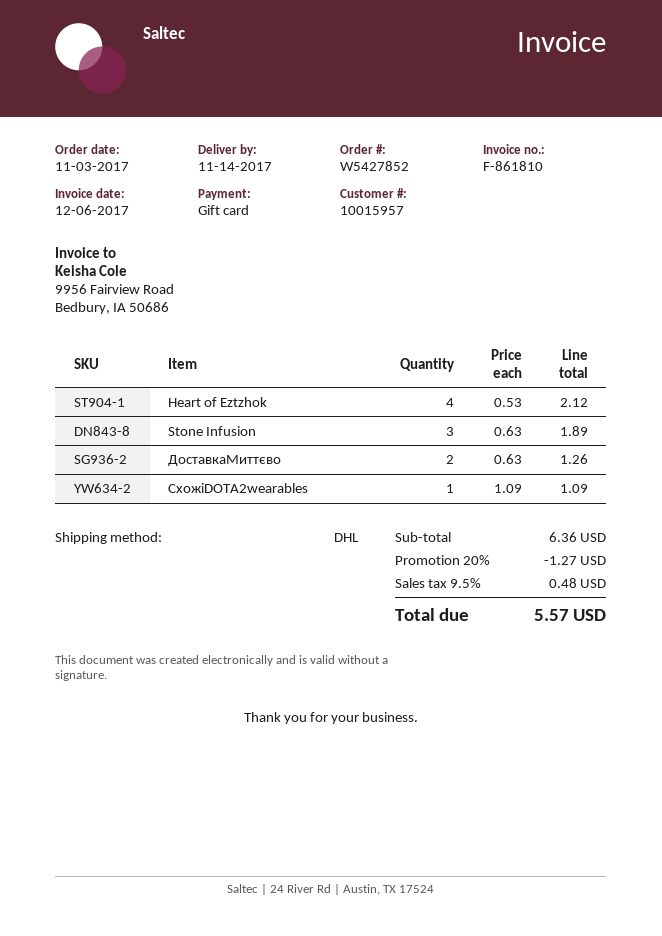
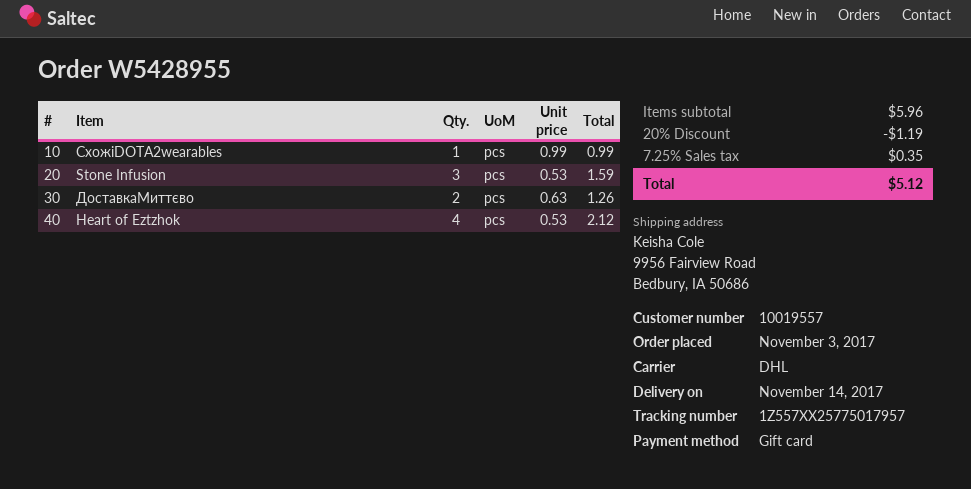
order number: W5427852 -> W5428955
customer number: 10015957 -> 10019557
Stone Infusion: 3 x 0.63 = 1.89 -> 3 x 0.53 = 1.59
СхожіDOTA2wearables: 1 x 1.09 = 1.09 -> 1 x 0.99 = 0.99
subtotal: 6.36 -> 5.96
discount: 20% = 1.27 -> 20% = 1.19
tax: 9.5% = 0.48 -> 7.25% = 0.35
total: 5.57 -> 5.12

